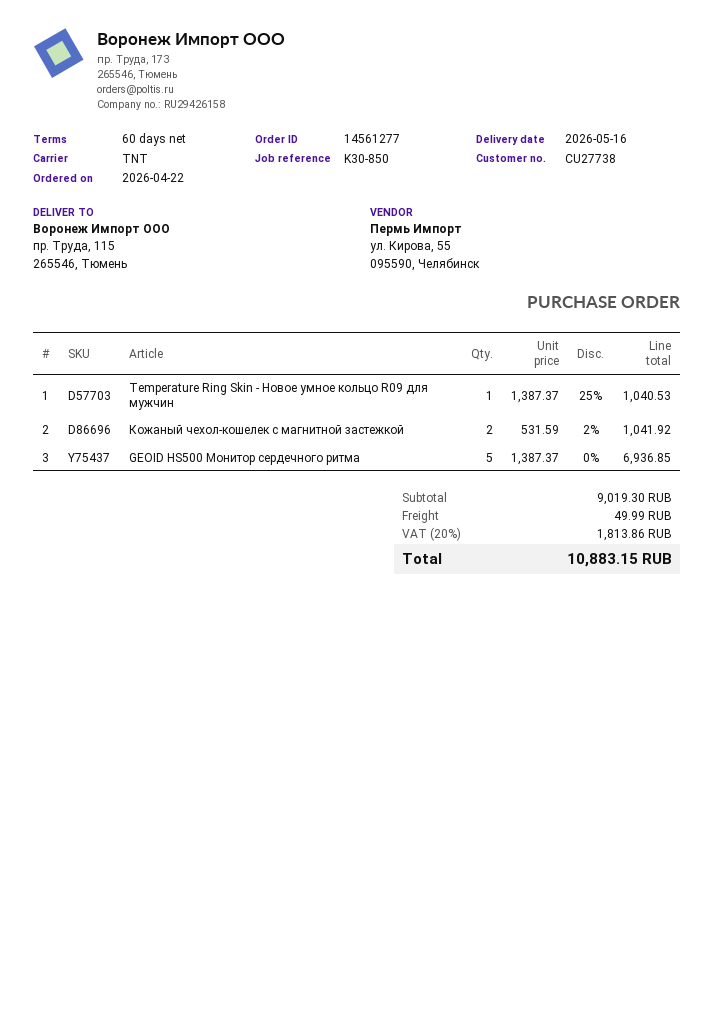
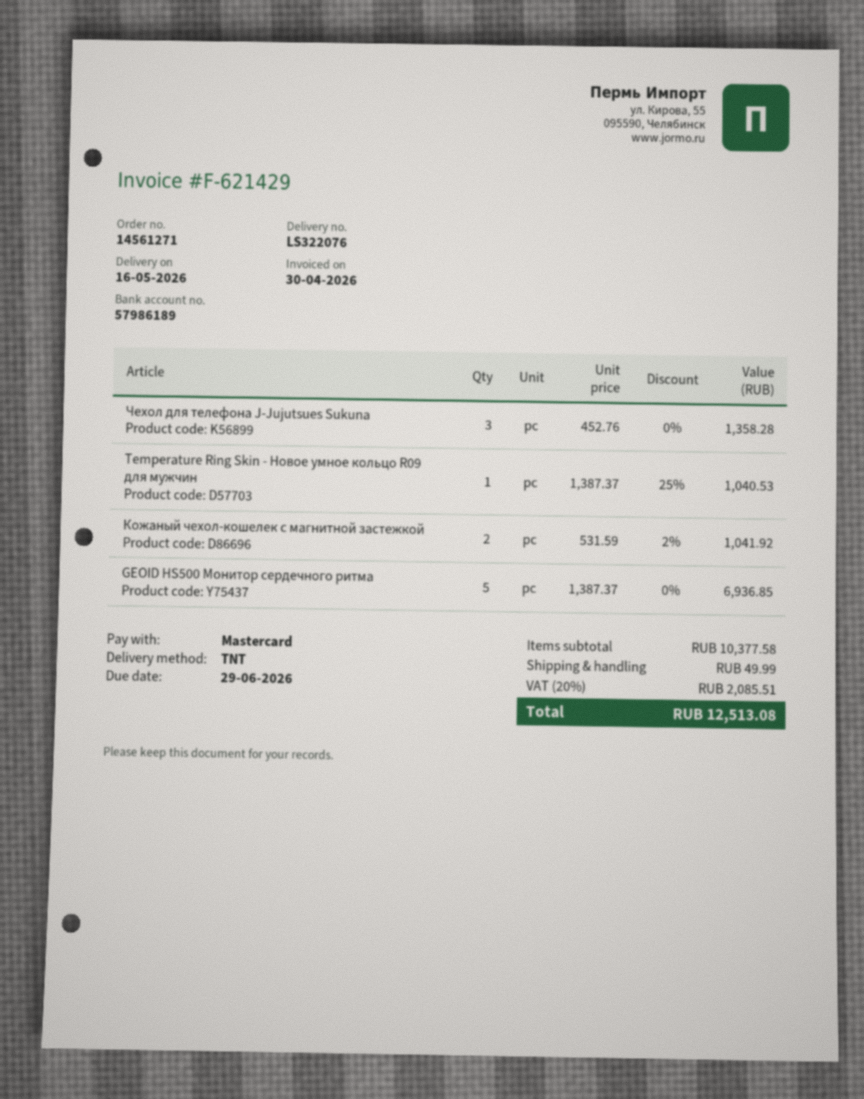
order number: 14561277 -> 14561271
Чехол для телефона J-Jujutsues Sukuna: none -> 3 x 452.76 = 1358.28
subtotal: 9019.30 -> 10377.58
tax: 20% = 1813.86 -> 20% = 2085.51
total: 10883.15 -> 12513.08

